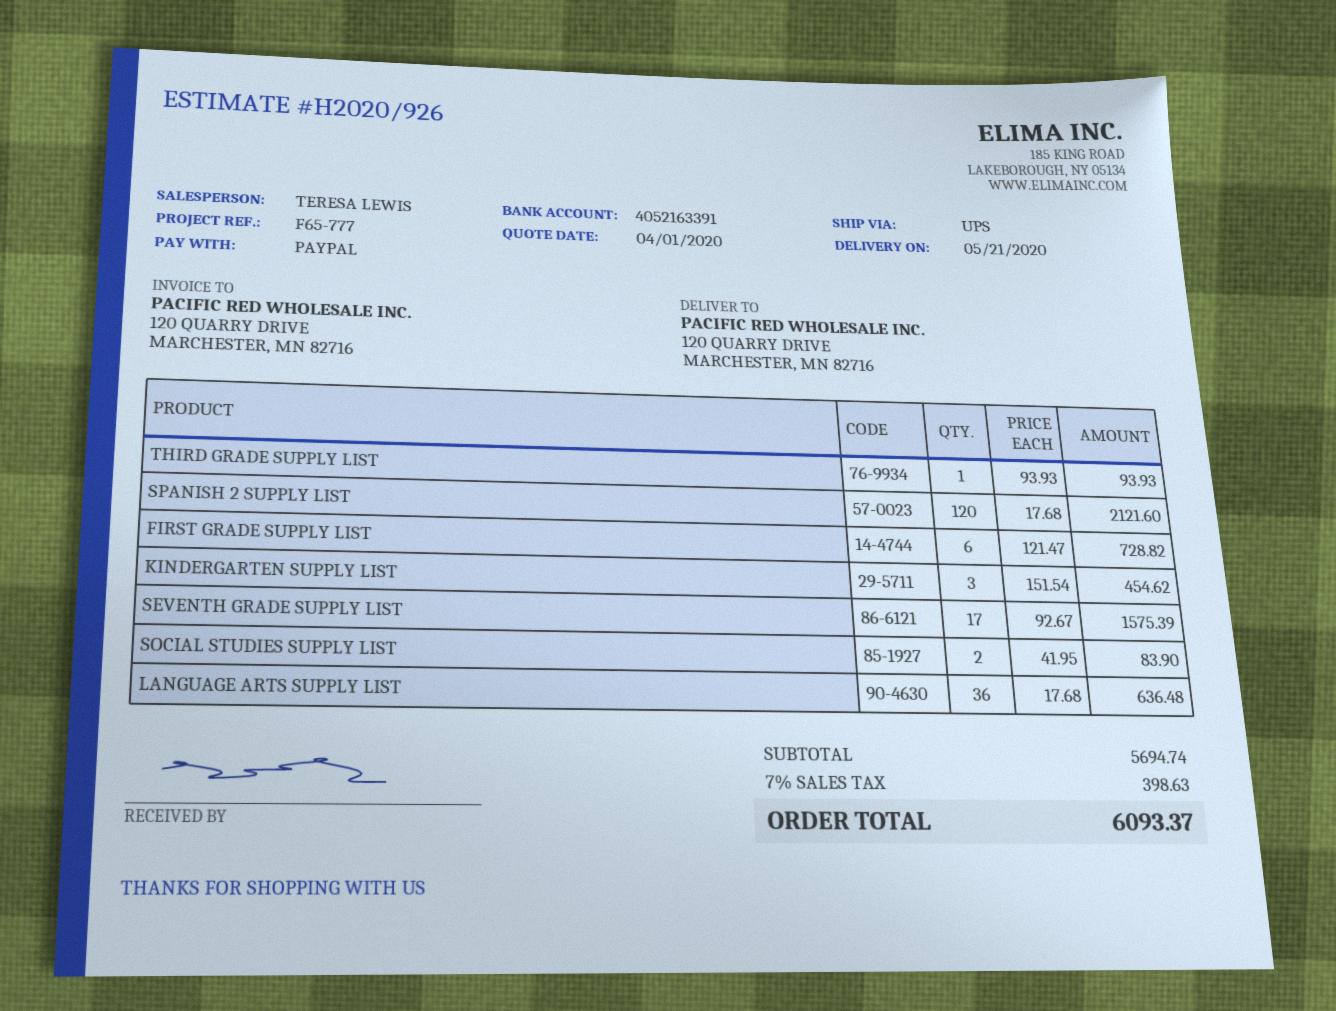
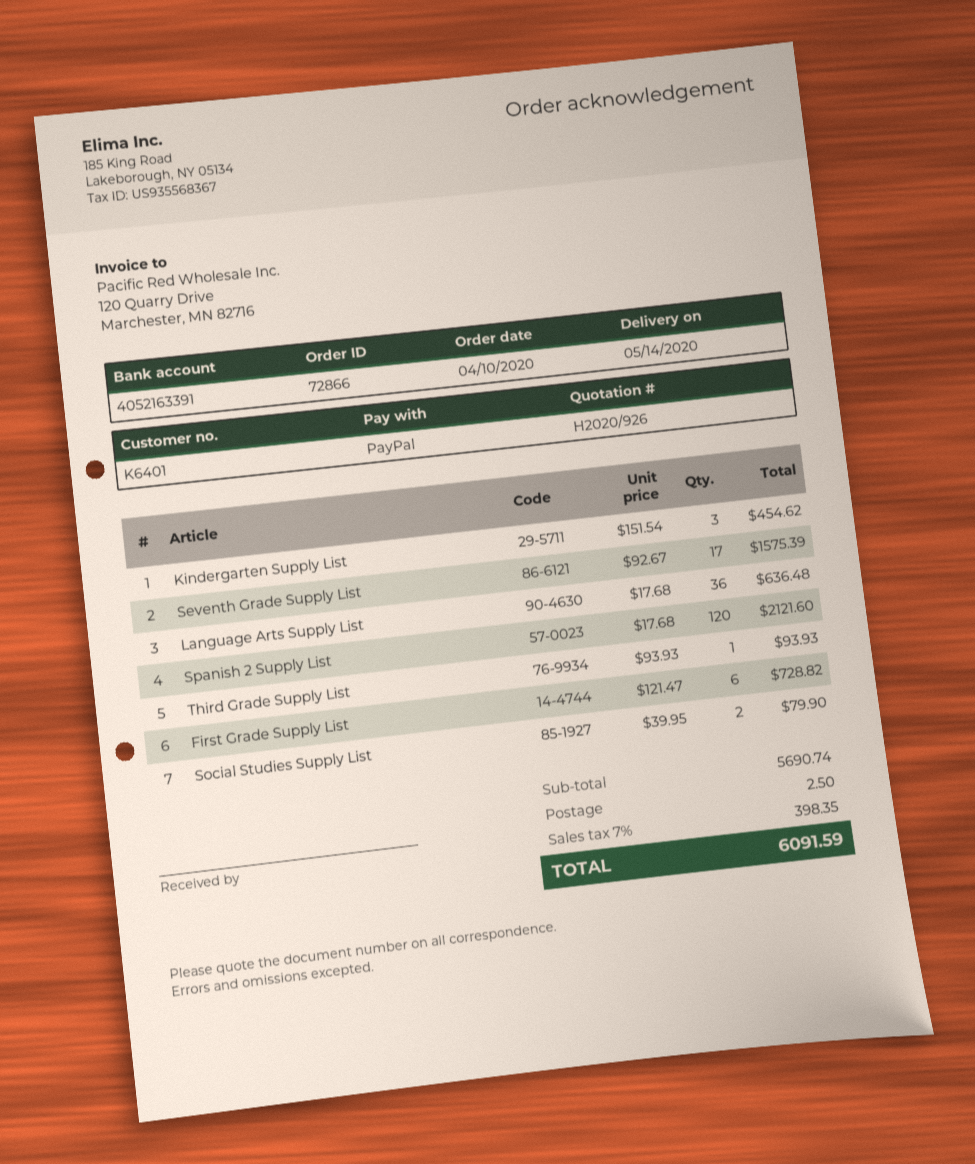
delivery date: 2020-05-21 -> 2020-05-14
SOCIAL STUDIES SUPPLY LIST: 2 x 41.95 = 83.90 -> 2 x 39.95 = 79.90
subtotal: 5694.74 -> 5690.74
shipping: none -> 2.50
tax: 7% = 398.63 -> 7% = 398.35
total: 6093.37 -> 6091.59

